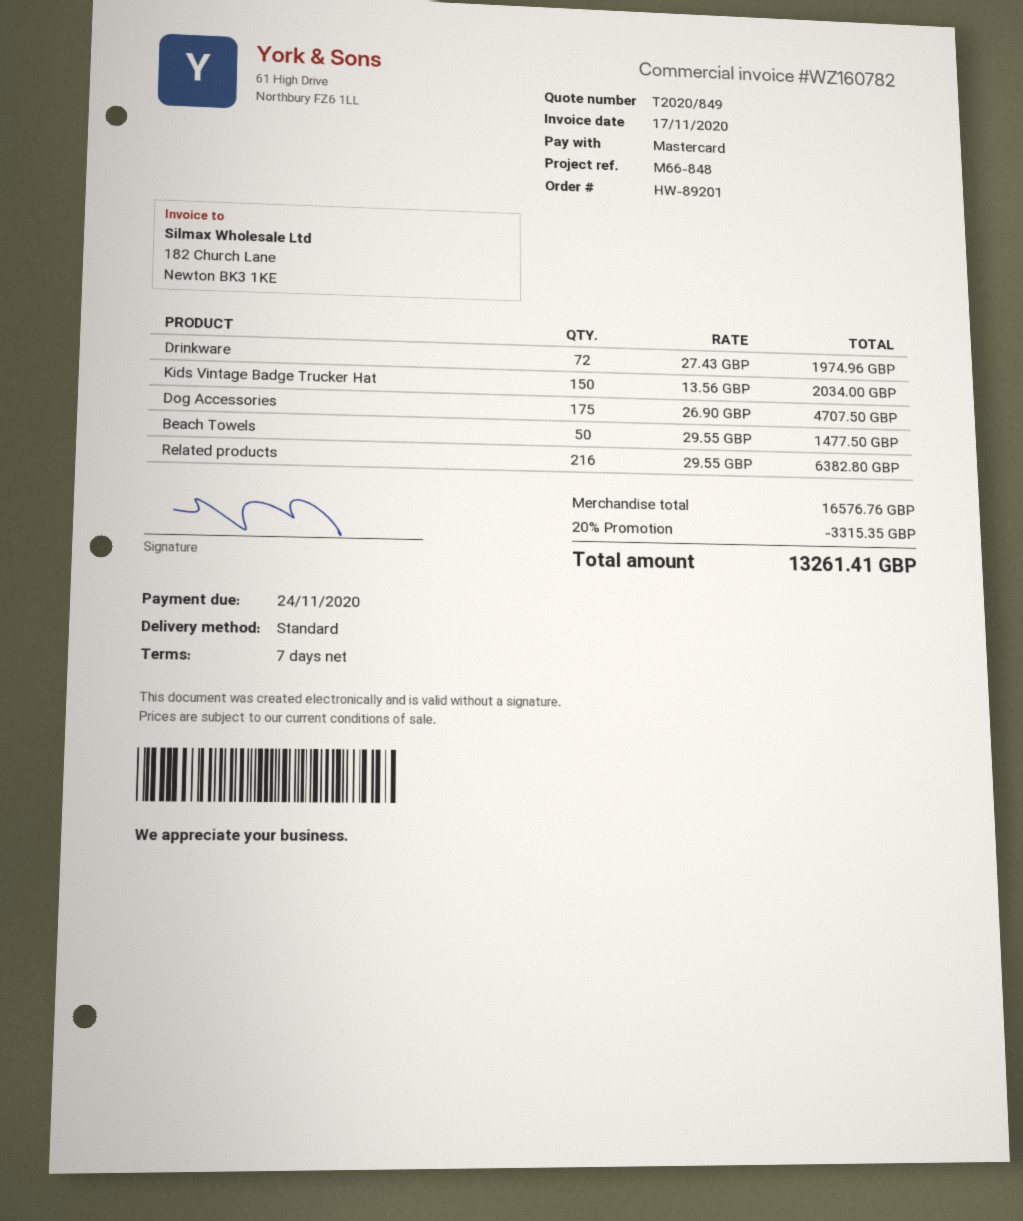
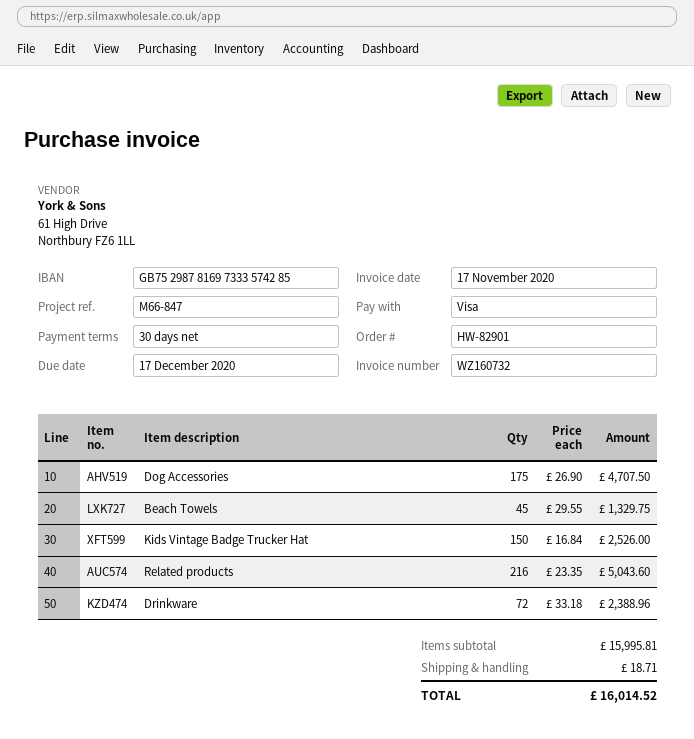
order number: HW-89201 -> HW-82901
invoice number: WZ160782 -> WZ160732
payment terms: 7 days -> 30 days
due date: 2020-11-24 -> 2020-12-17
reference: M66-848 -> M66-847
payment method: Mastercard -> Visa
Drinkware: 72 x 27.43 = 1974.96 -> 72 x 33.18 = 2388.96
Kids Vintage Badge Trucker Hat: 150 x 13.56 = 2034.00 -> 150 x 16.84 = 2526.00
Beach Towels: 50 x 29.55 = 1477.50 -> 45 x 29.55 = 1329.75
Related products: 216 x 29.55 = 6382.80 -> 216 x 23.35 = 5043.60
subtotal: 16576.76 -> 15995.81
discount: 20% = 3315.35 -> none
shipping: none -> 18.71
total: 13261.41 -> 16014.52

